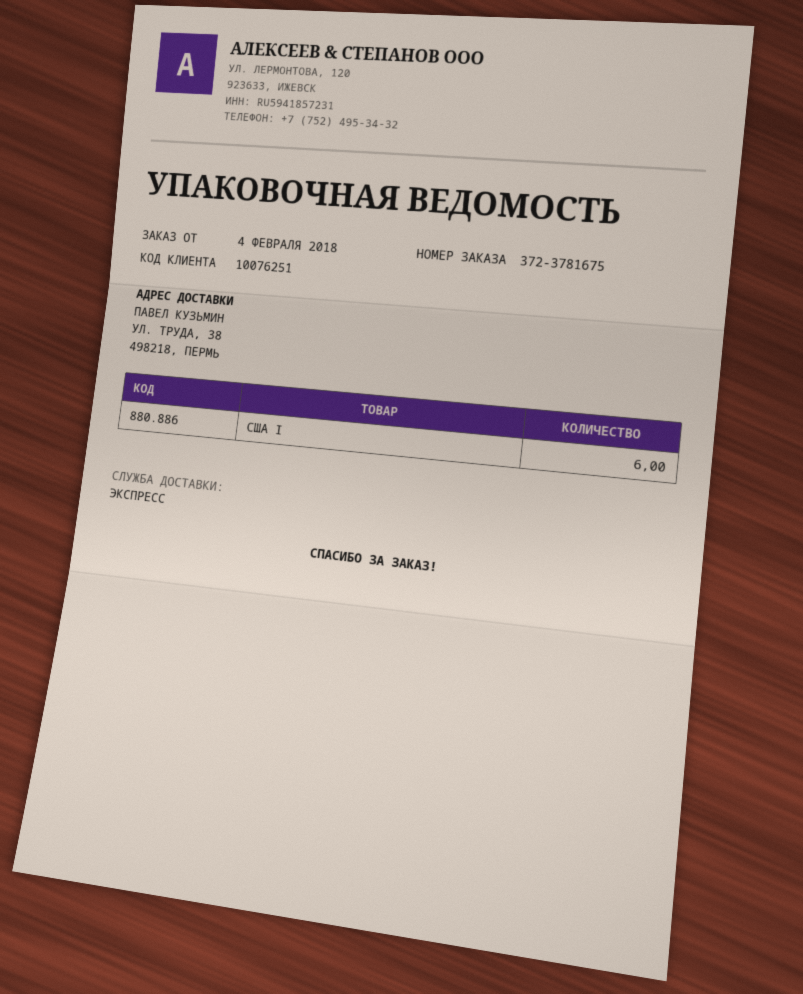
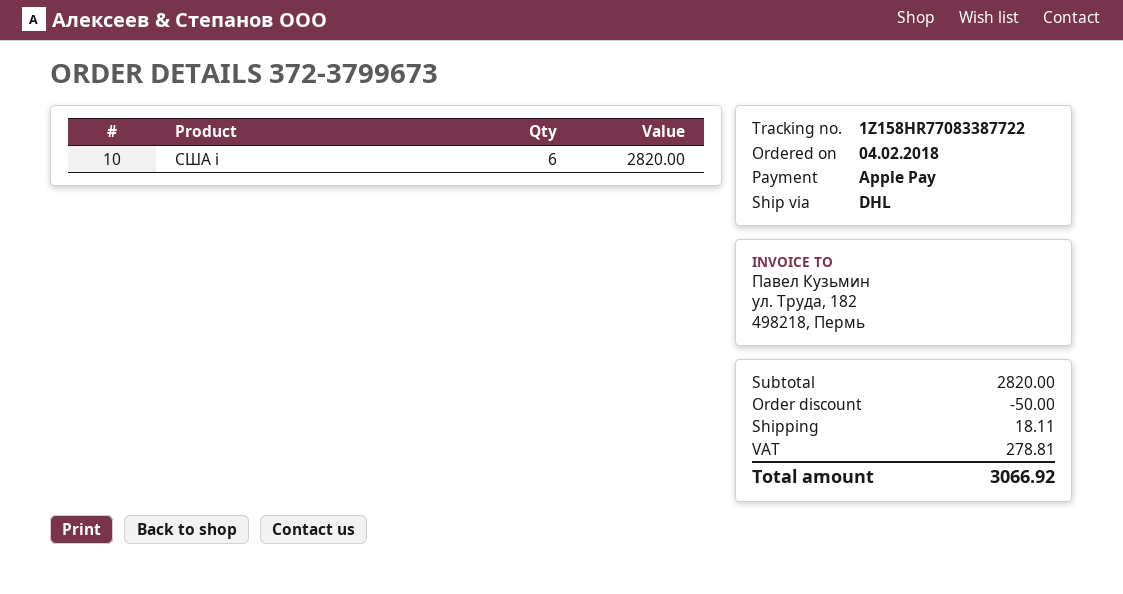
order number: 372-3781675 -> 372-3799673
shipping method: express -> DHL

